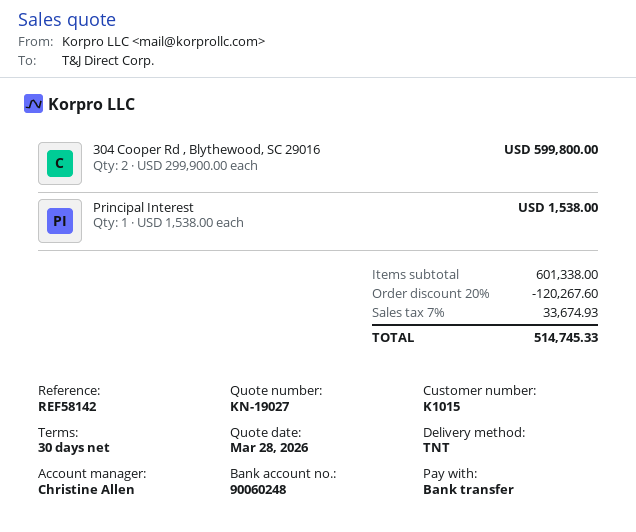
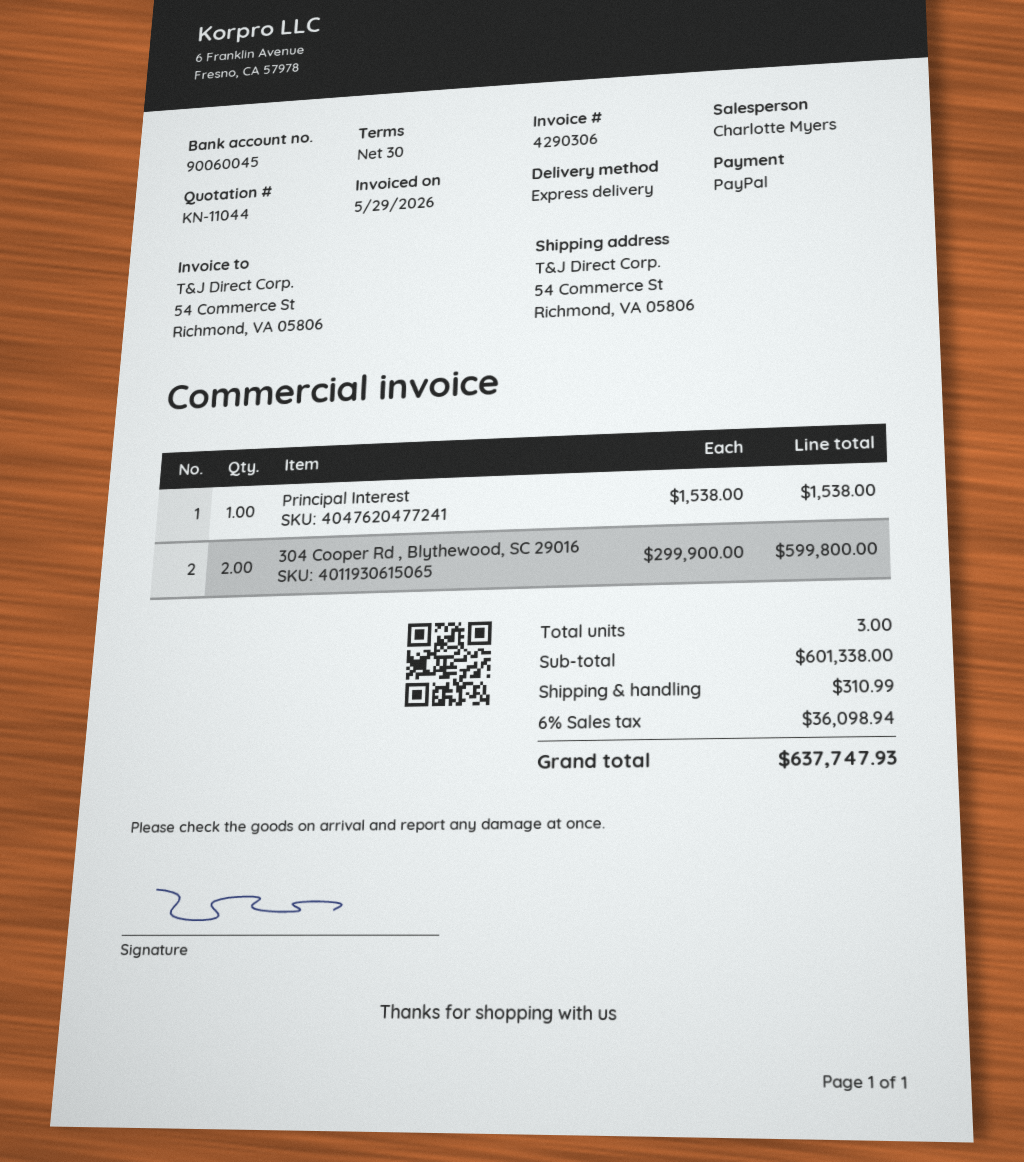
quote number: KN-19027 -> KN-11044
sales rep: Christine Allen -> Charlotte Myers
payment method: bank transfer -> PayPal
bank account: 90060248 -> 90060045
shipping method: TNT -> express
discount: 20% = 120267.60 -> none
shipping: none -> 310.99
tax: 7% = 33674.93 -> 6% = 36098.94
total: 514745.33 -> 637747.93

